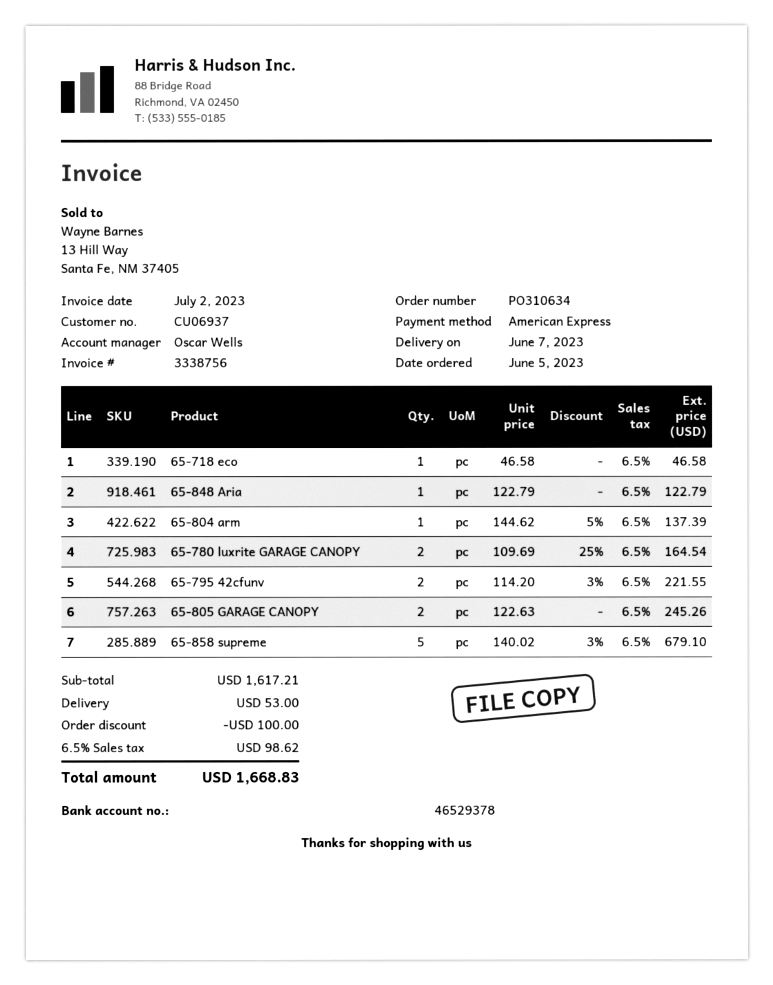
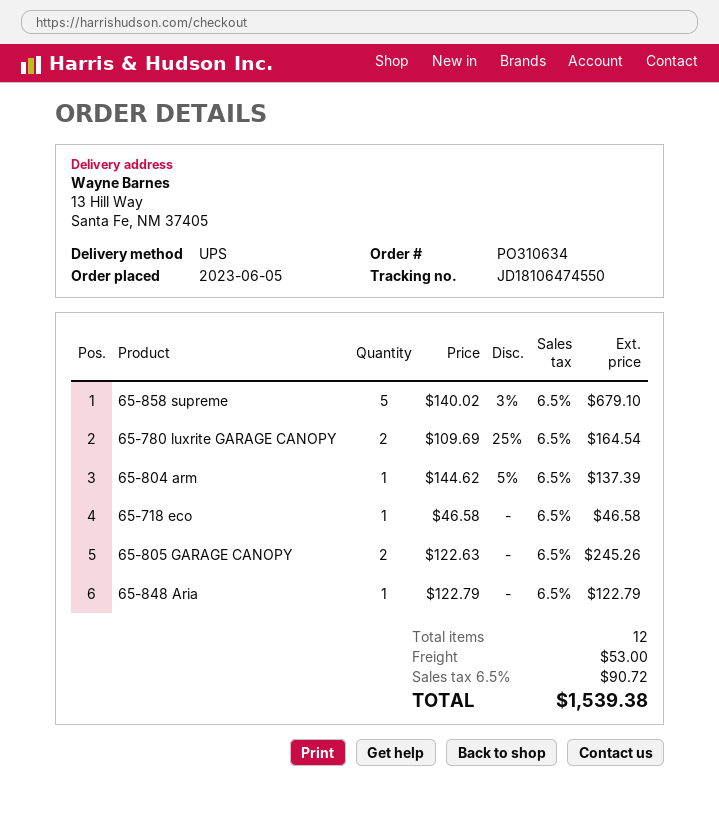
65-795 42cfunv: 2 x 114.20 - 3% = 221.55 -> none
discount: 100.00 -> none
tax: 6.5% = 98.62 -> 6.5% = 90.72
total: 1668.83 -> 1539.38

